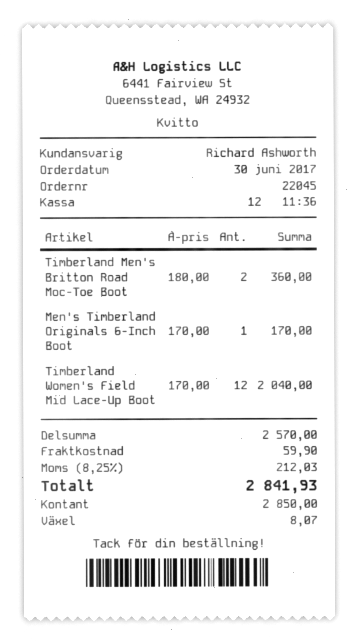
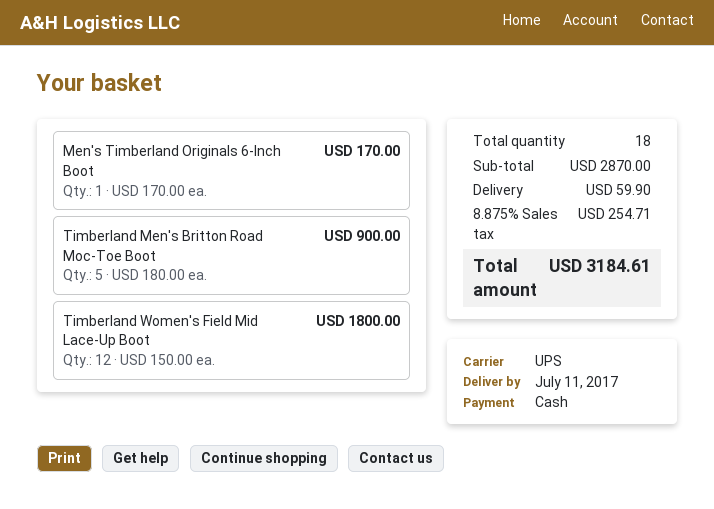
Timberland Men's Britton Road Moc-Toe Boot: 2 x 180.00 = 360.00 -> 5 x 180.00 = 900.00
Timberland Women's Field Mid Lace-Up Boot: 12 x 170.00 = 2040.00 -> 12 x 150.00 = 1800.00
subtotal: 2570.00 -> 2870.00
tax: 8.25% = 212.03 -> 8.875% = 254.71
total: 2841.93 -> 3184.61

